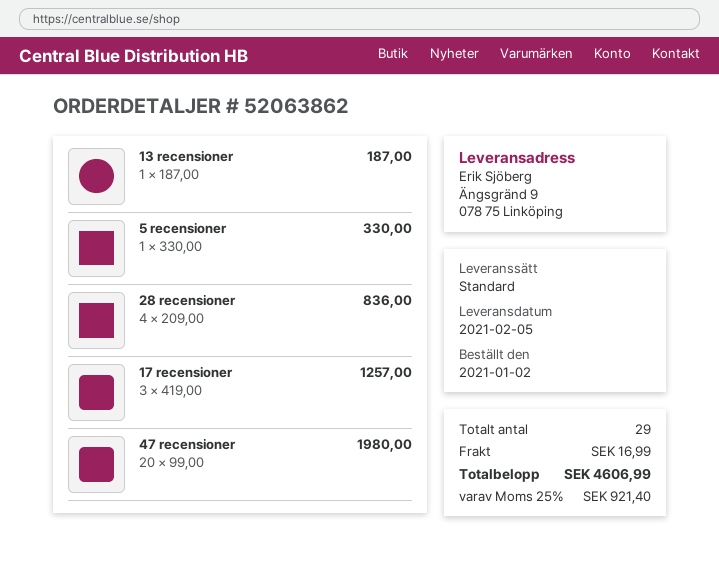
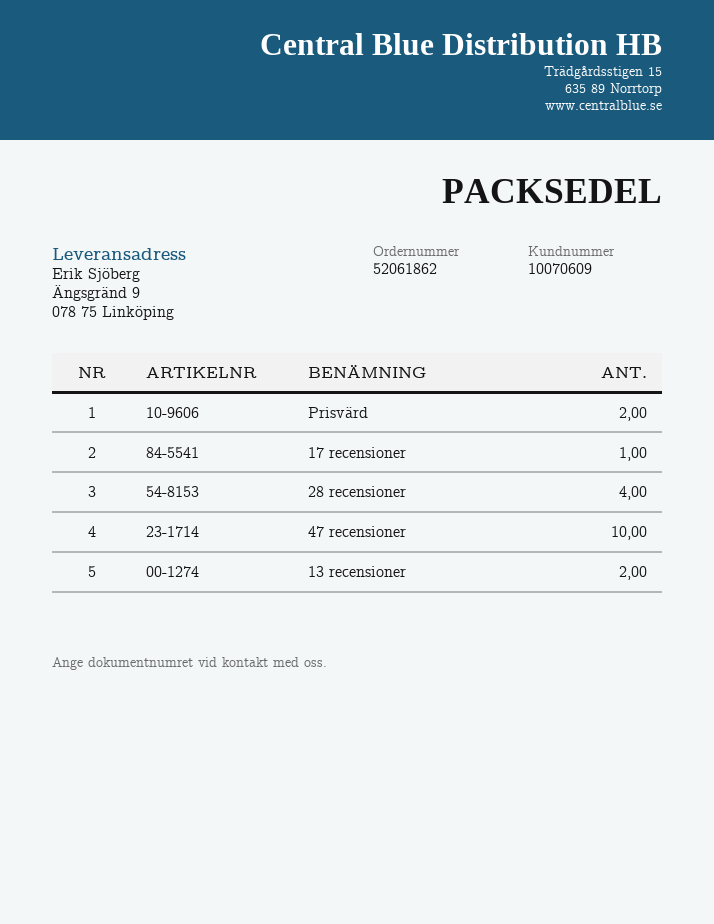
order number: 52063862 -> 52061862
13 recensioner: 1 -> 2
5 recensioner: 1 -> none
17 recensioner: 3 -> 1
47 recensioner: 20 -> 10
Prisvärd: none -> 2

